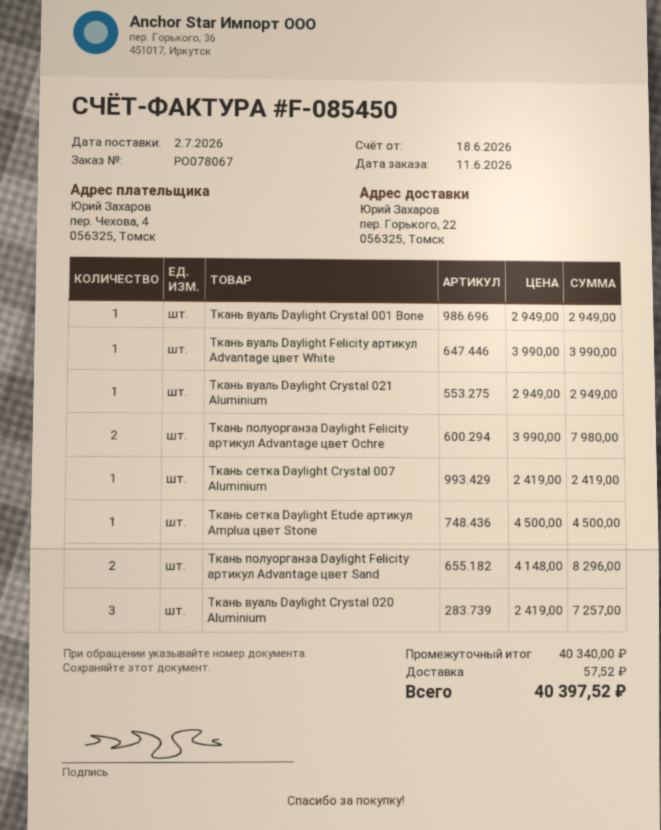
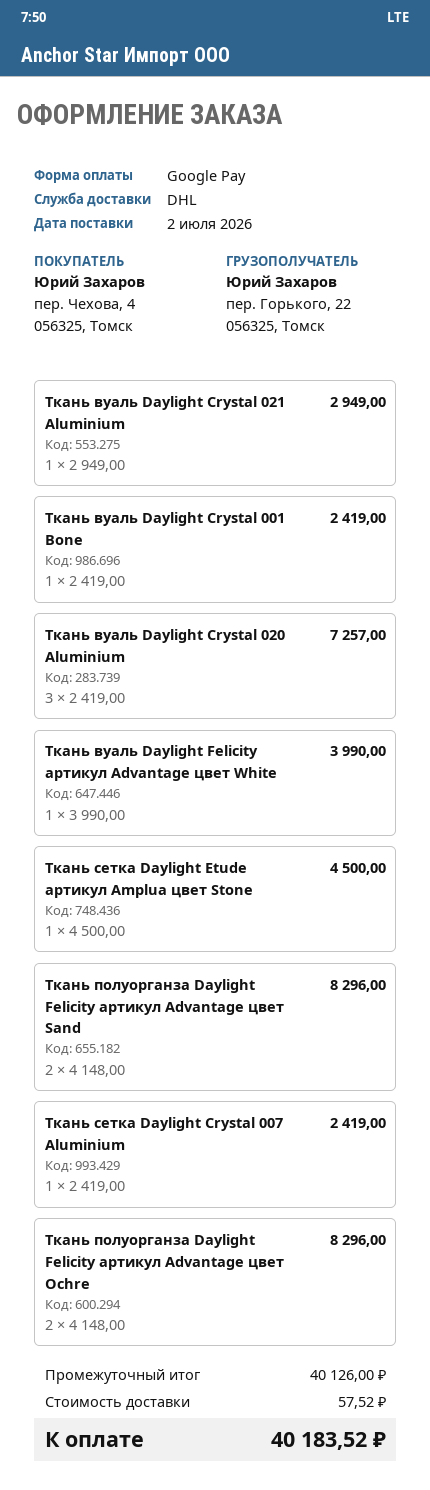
Ткань вуаль Daylight Crystal 001 Bone: 1 x 2949.00 = 2949.00 -> 1 x 2419.00 = 2419.00
Ткань полуорганза Daylight Felicity артикул Advantage цвет Ochre: 2 x 3990.00 = 7980.00 -> 2 x 4148.00 = 8296.00
subtotal: 40340.00 -> 40126.00
total: 40397.52 -> 40183.52

